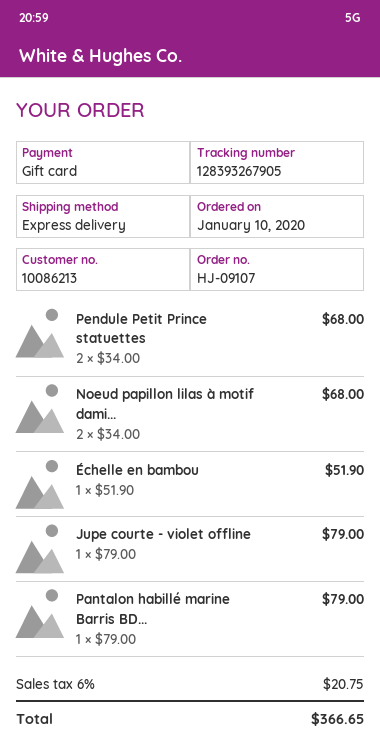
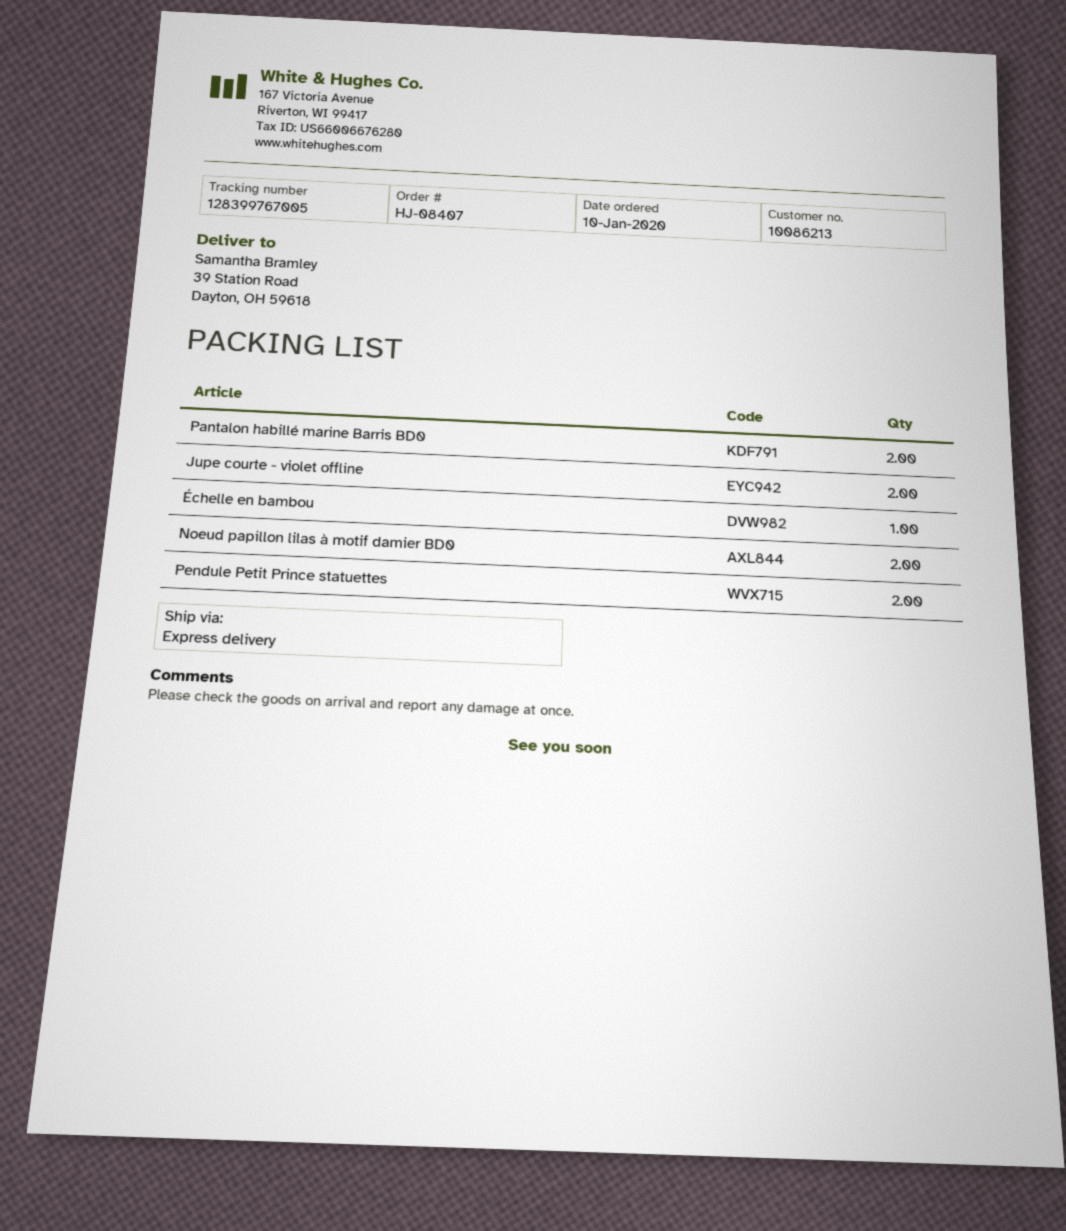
order number: HJ-09107 -> HJ-08407
tracking number: 128393267905 -> 128399767005
Jupe courte - violet offline: 1 -> 2
Pantalon habillé marine Barris BD...: 1 -> 2

